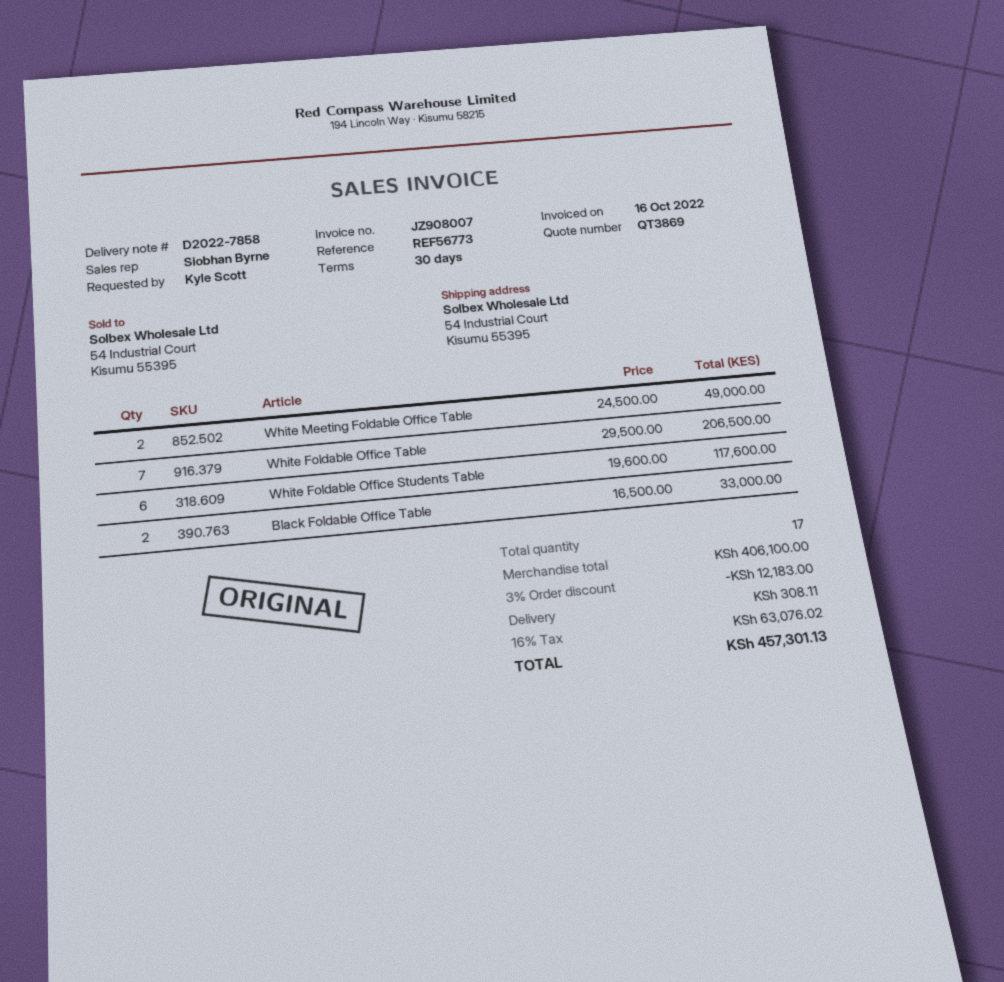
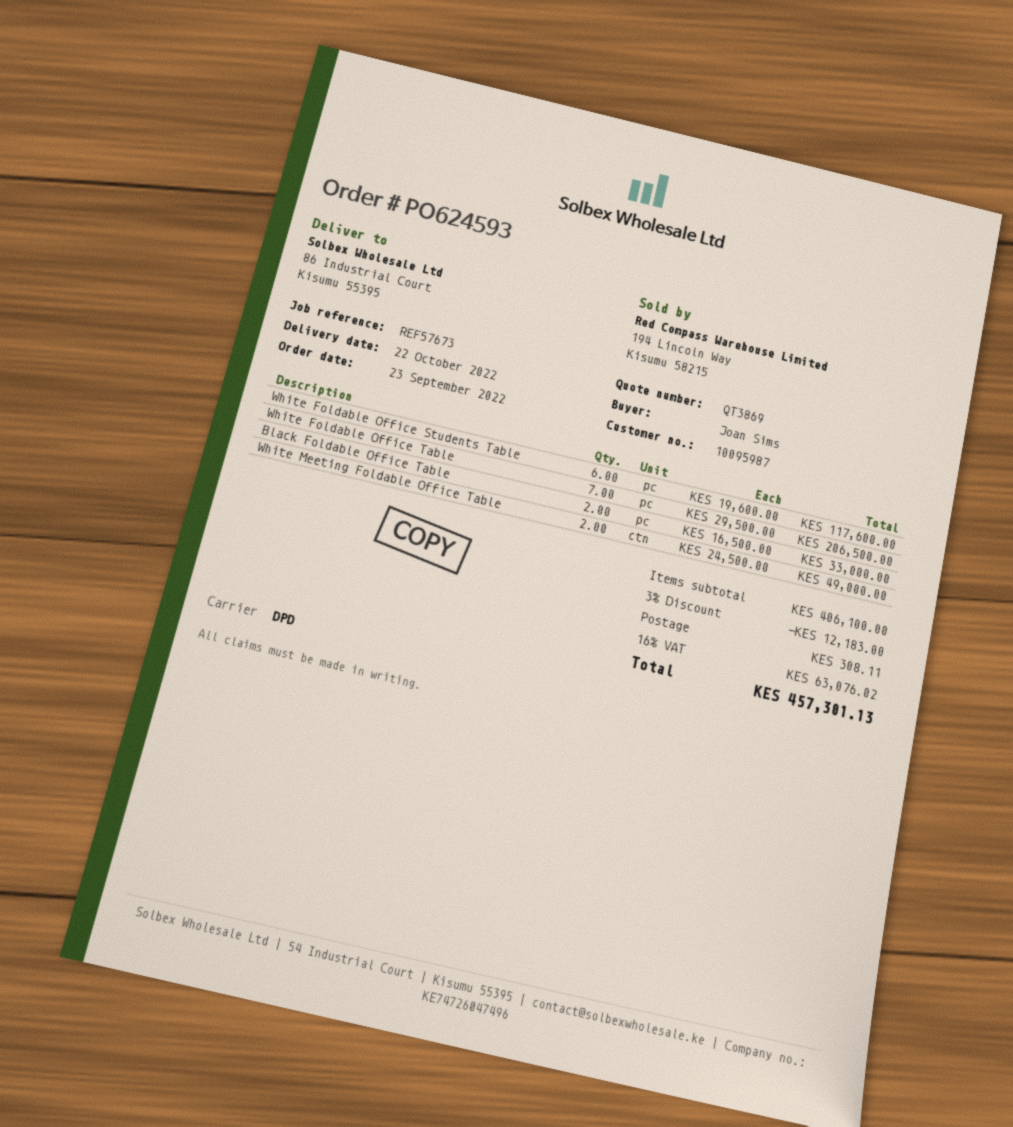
reference: REF56773 -> REF57673
ordered by: Kyle Scott -> Joan Sims
ship to: 54 Industrial Court, Kisumu 55395 -> 86 Industrial Court, Kisumu 55395

